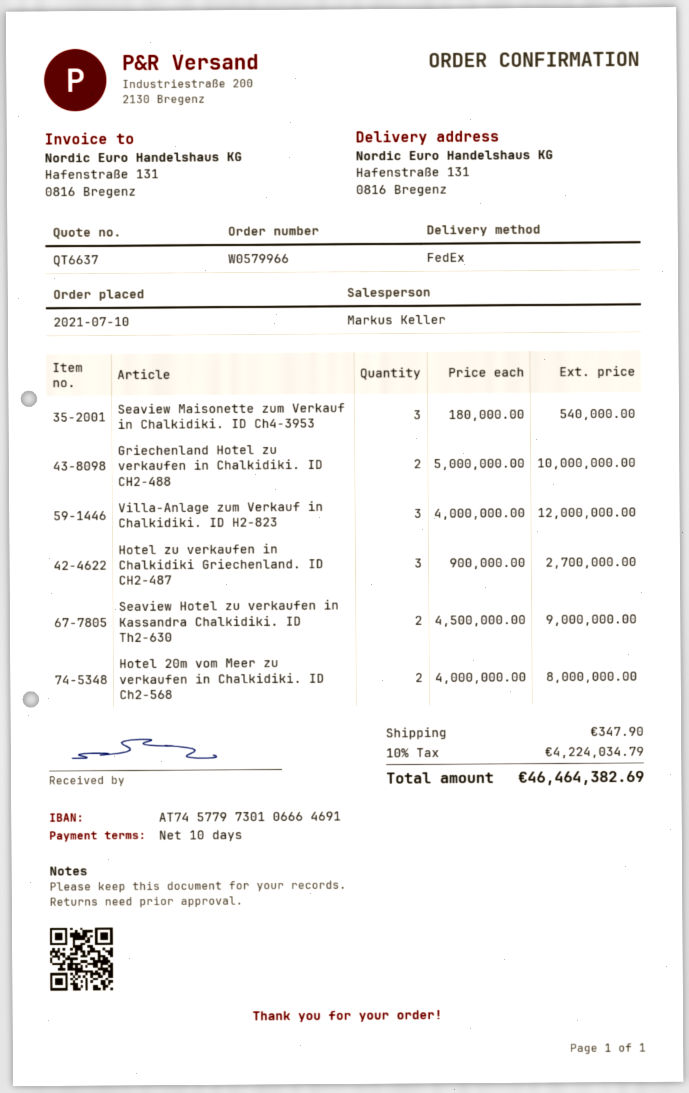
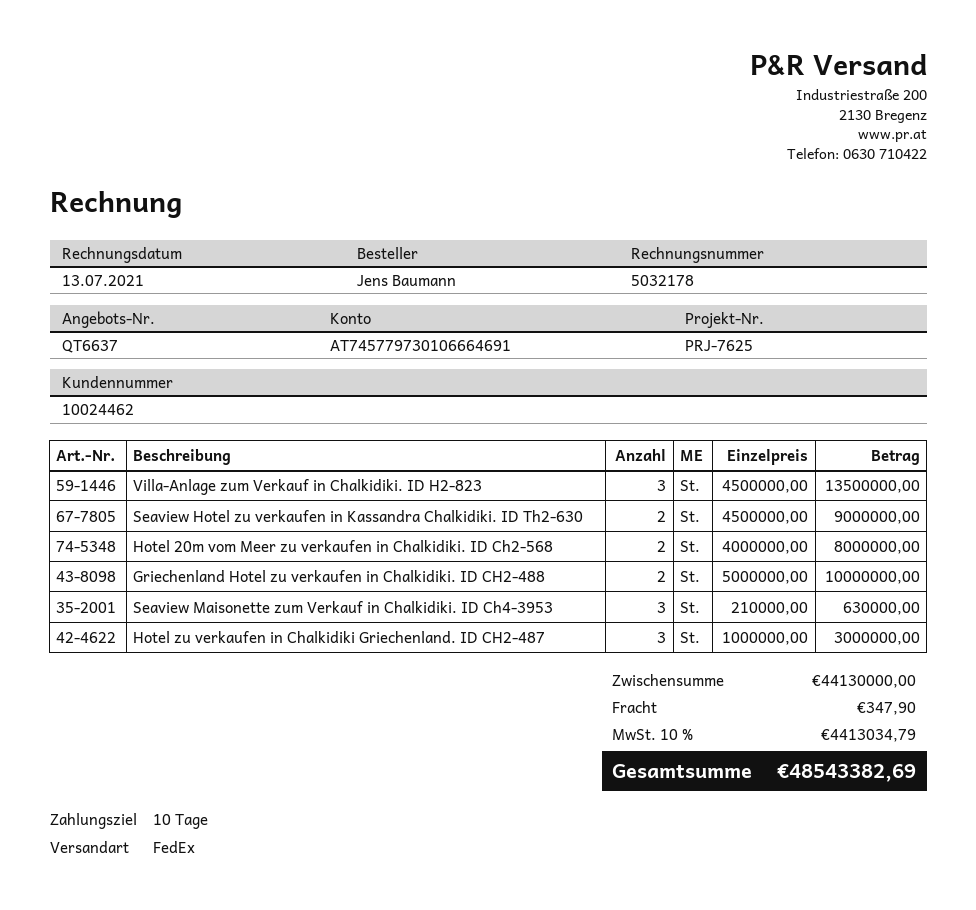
Seaview Maisonette zum Verkauf in Chalkidiki. ID Ch4-3953: 3 x 180000.00 = 540000.00 -> 3 x 210000.00 = 630000.00
Villa-Anlage zum Verkauf in Chalkidiki. ID H2-823: 3 x 4000000.00 = 12000000.00 -> 3 x 4500000.00 = 13500000.00
Hotel zu verkaufen in Chalkidiki Griechenland. ID CH2-487: 3 x 900000.00 = 2700000.00 -> 3 x 1000000.00 = 3000000.00
tax: 10% = 4224034.79 -> 10% = 4413034.79
total: 46464382.69 -> 48543382.69

